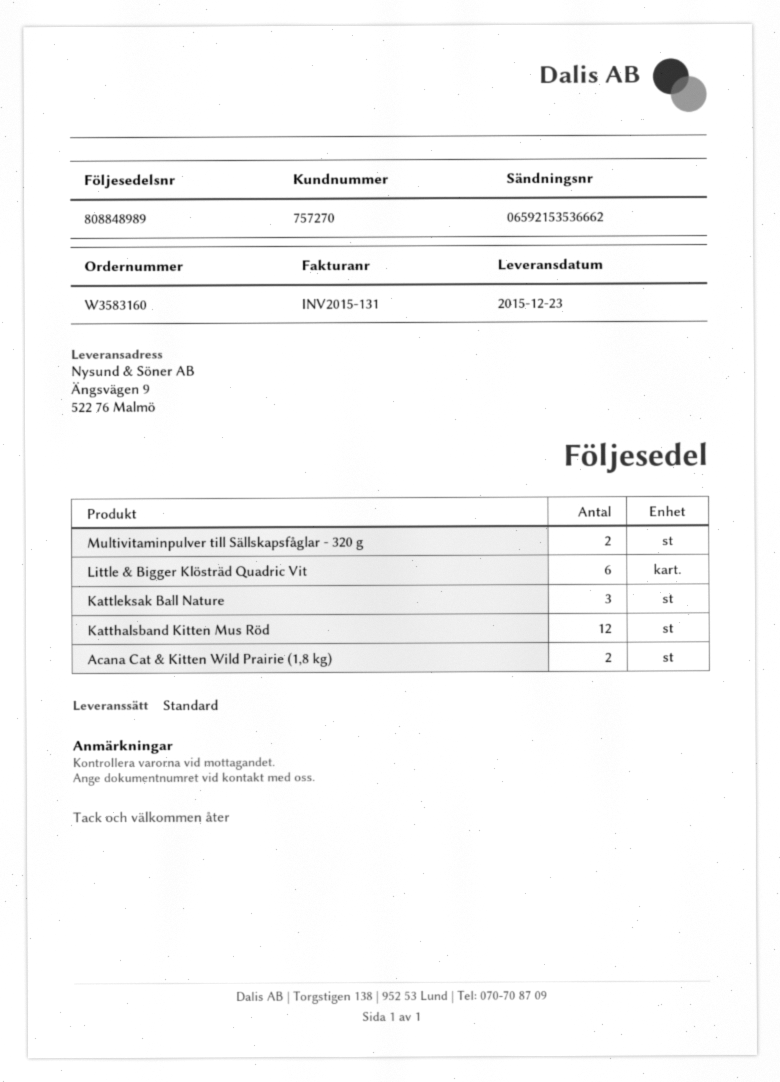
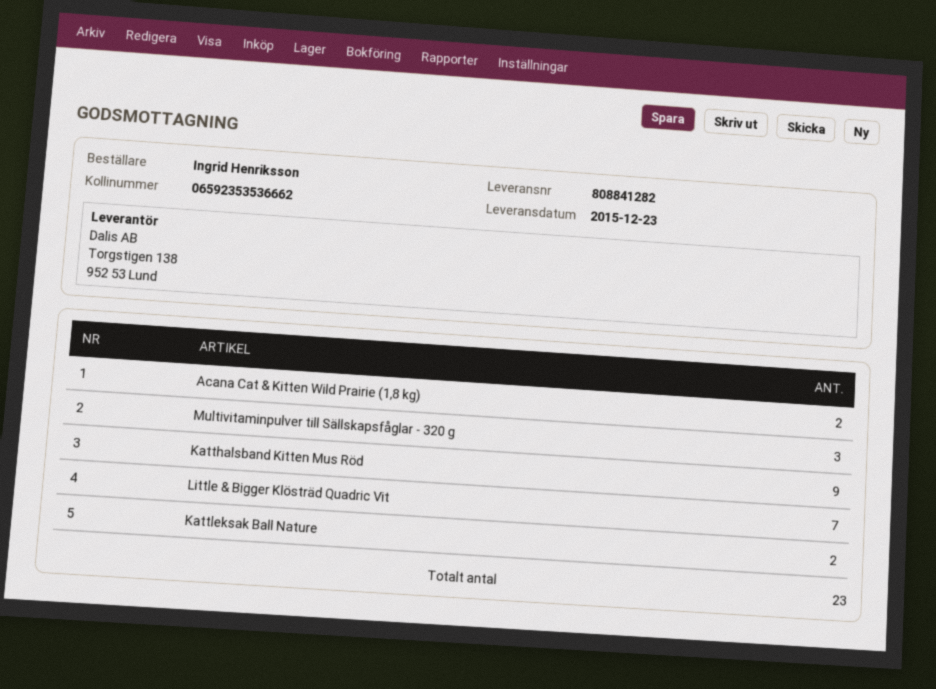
delivery note number: 808848989 -> 808841282
tracking number: 06592153536662 -> 06592353536662
Multivitaminpulver till Sällskapsfåglar - 320 g: 2 -> 3
Little & Bigger Klösträd Quadric Vit: 6 -> 7
Kattleksak Ball Nature: 3 -> 2
Katthalsband Kitten Mus Röd: 12 -> 9

